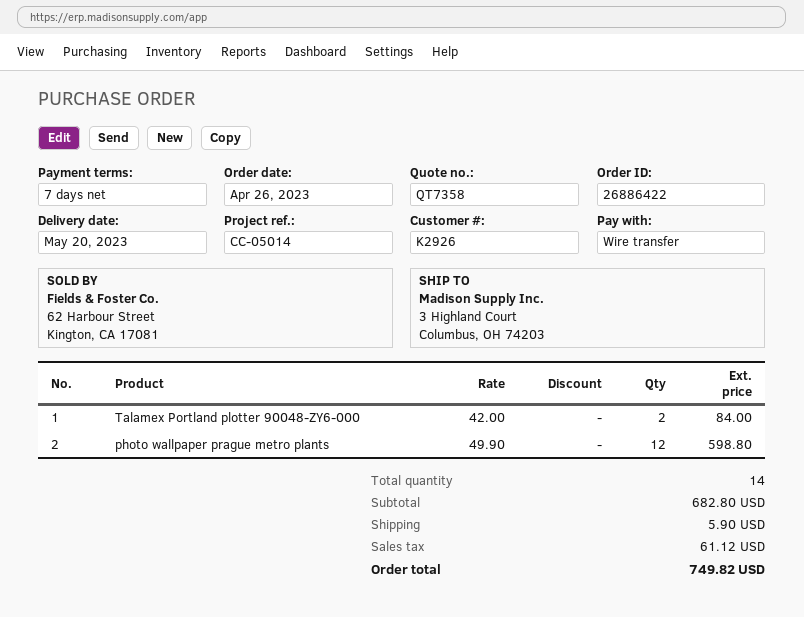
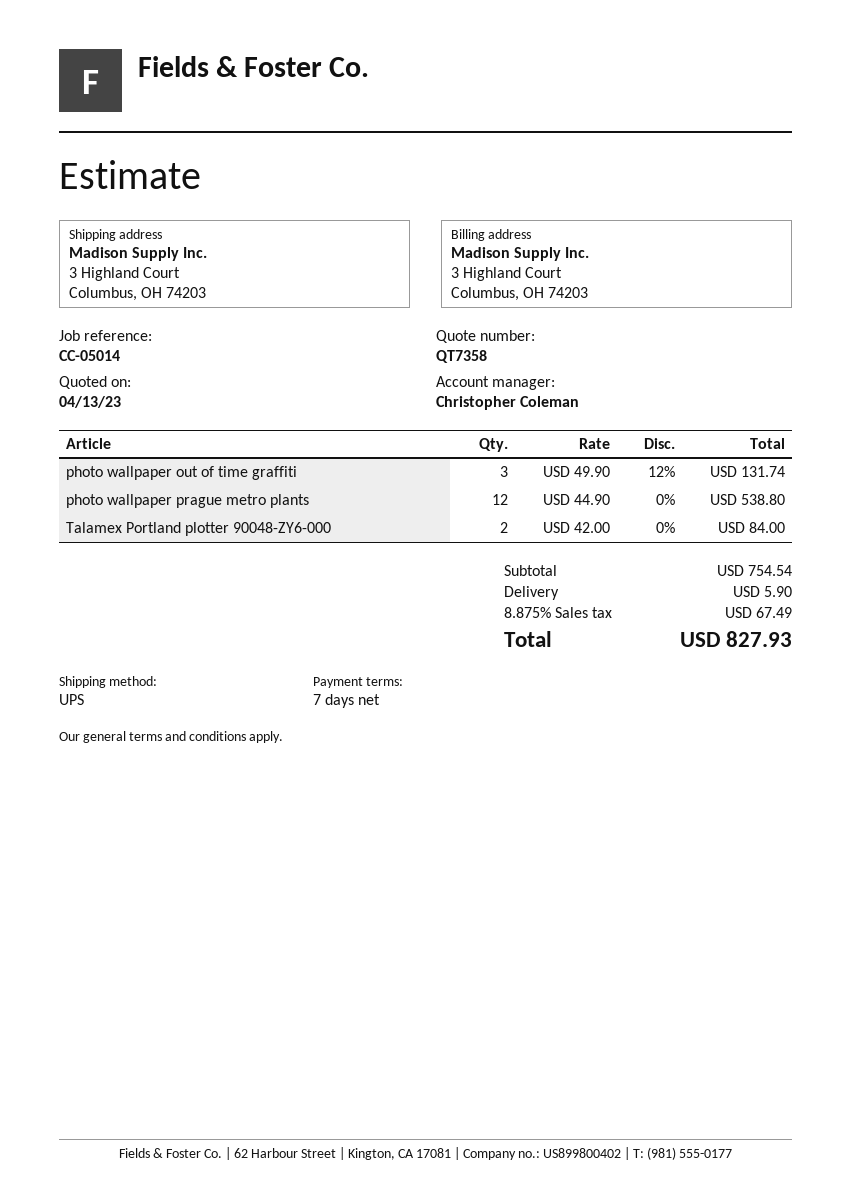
photo wallpaper prague metro plants: 12 x 49.90 = 598.80 -> 12 x 44.90 = 538.80
photo wallpaper out of time graffiti: none -> 3 x 49.90 - 12% = 131.74
subtotal: 682.80 -> 754.54
tax: 61.12 -> 67.49
total: 749.82 -> 827.93

